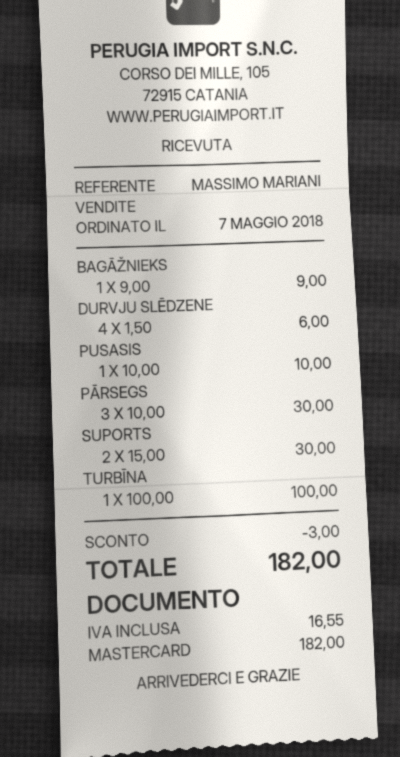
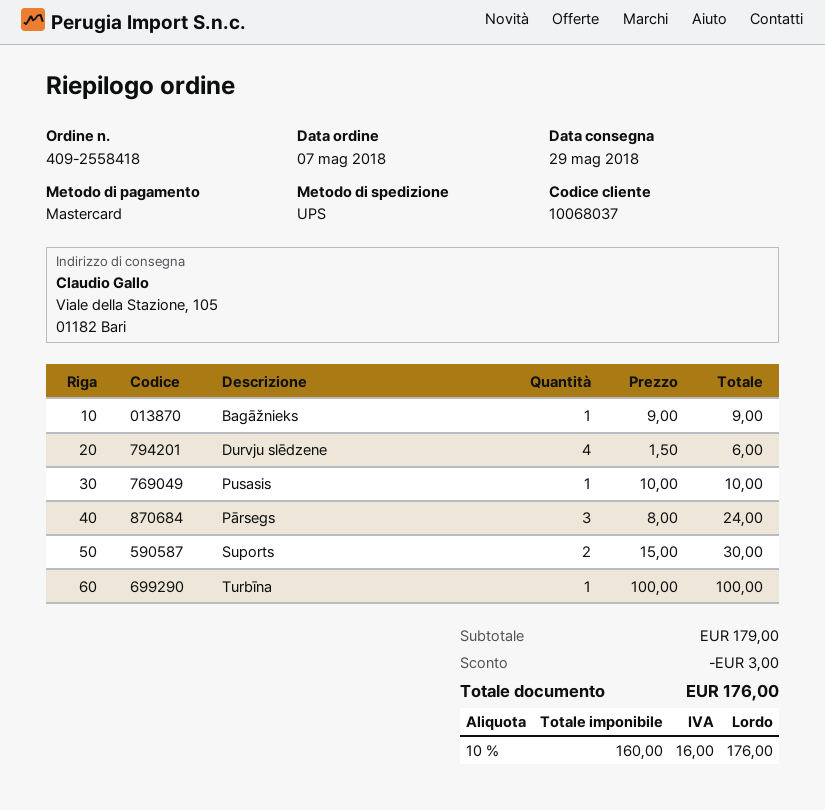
PĀRSEGS: 3 x 10.00 = 30.00 -> 3 x 8.00 = 24.00
tax: 16.55 -> 16.00
total: 182.00 -> 176.00

